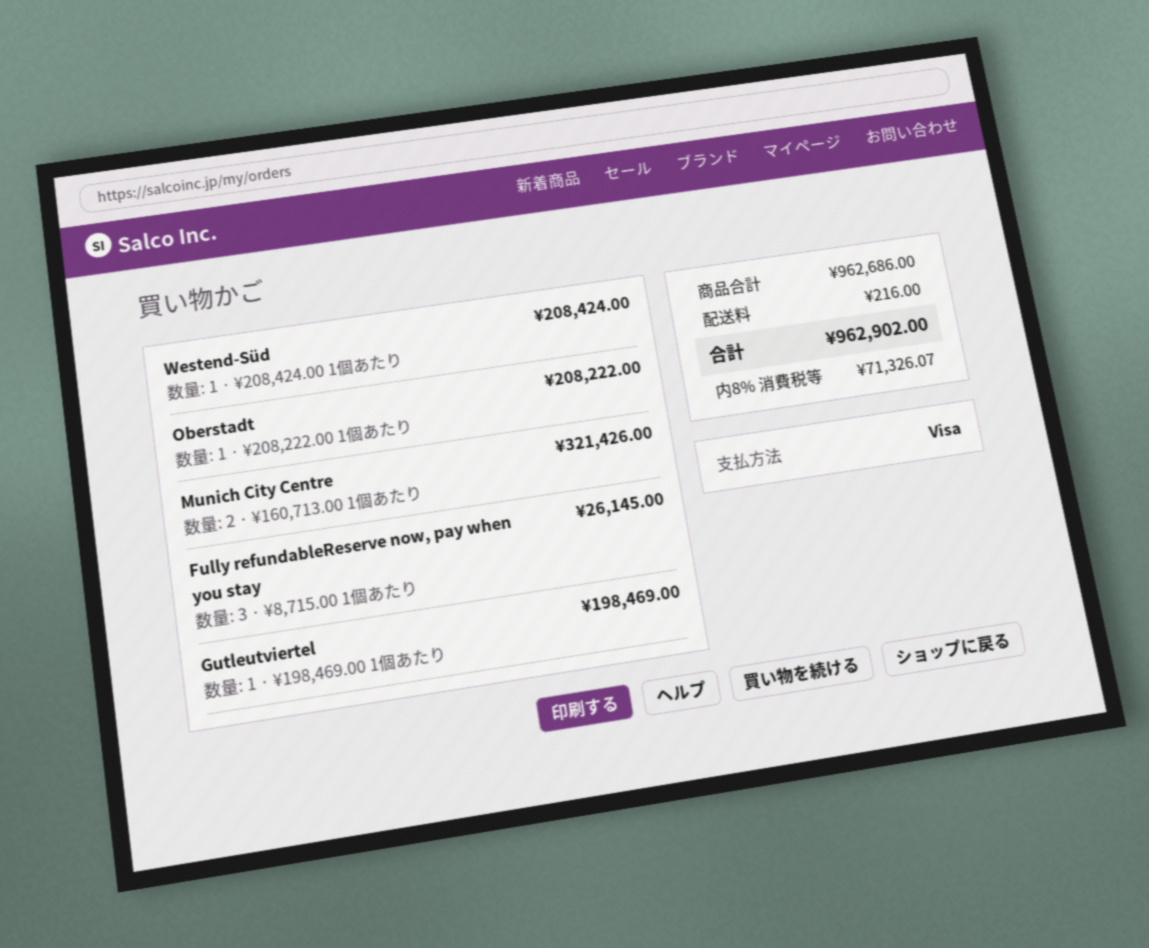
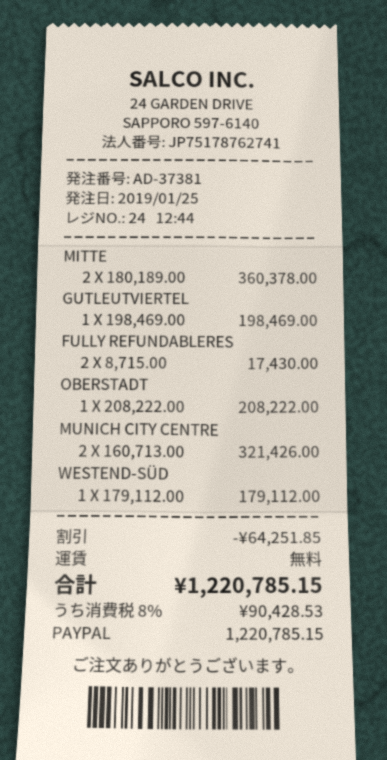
payment method: Visa -> PayPal
Westend-Süd: 1 x 208424.00 = 208424.00 -> 1 x 179112.00 = 179112.00
Fully refundableReserve now, pay when you stay: 3 x 8715.00 = 26145.00 -> 2 x 8715.00 = 17430.00
MITTE: none -> 2 x 180189.00 = 360378.00
discount: none -> 64251.85
shipping: 216.00 -> 0.00
tax: 8% = 71326.07 -> 8% = 90428.53
total: 962902.00 -> 1220785.15

